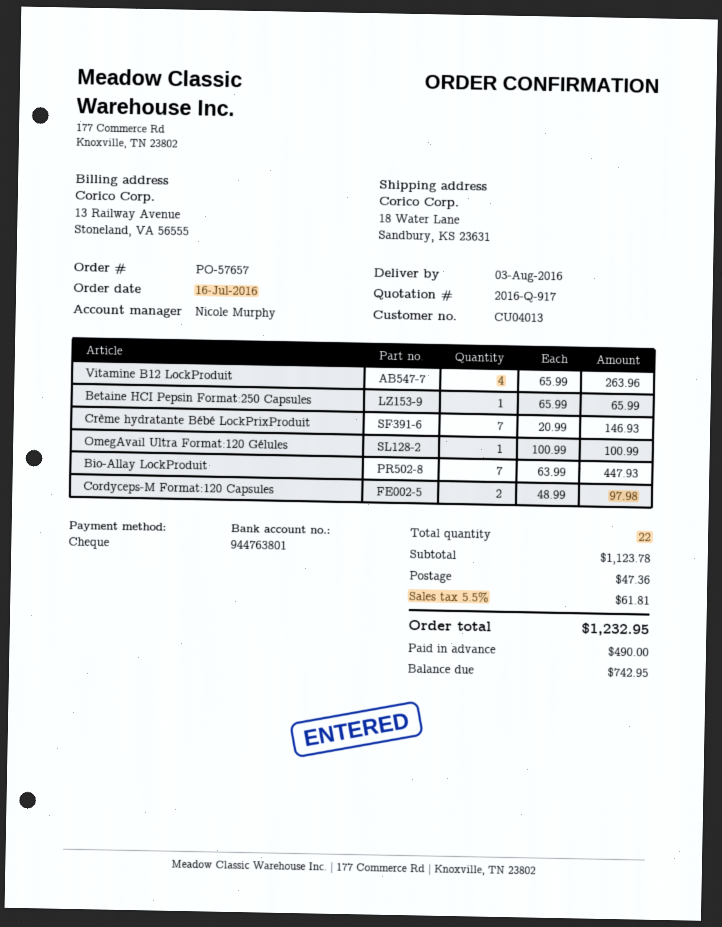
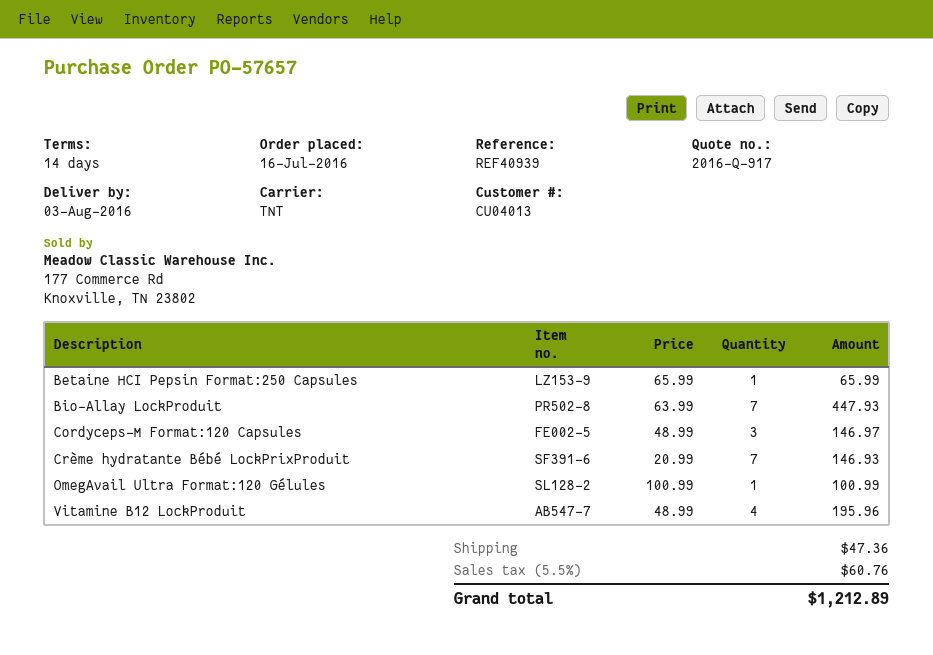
Vitamine B12 LockProduit: 4 x 65.99 = 263.96 -> 4 x 48.99 = 195.96
Cordyceps-M Format:120 Capsules: 2 x 48.99 = 97.98 -> 3 x 48.99 = 146.97
tax: 5.5% = 61.81 -> 5.5% = 60.76
total: 1232.95 -> 1212.89

